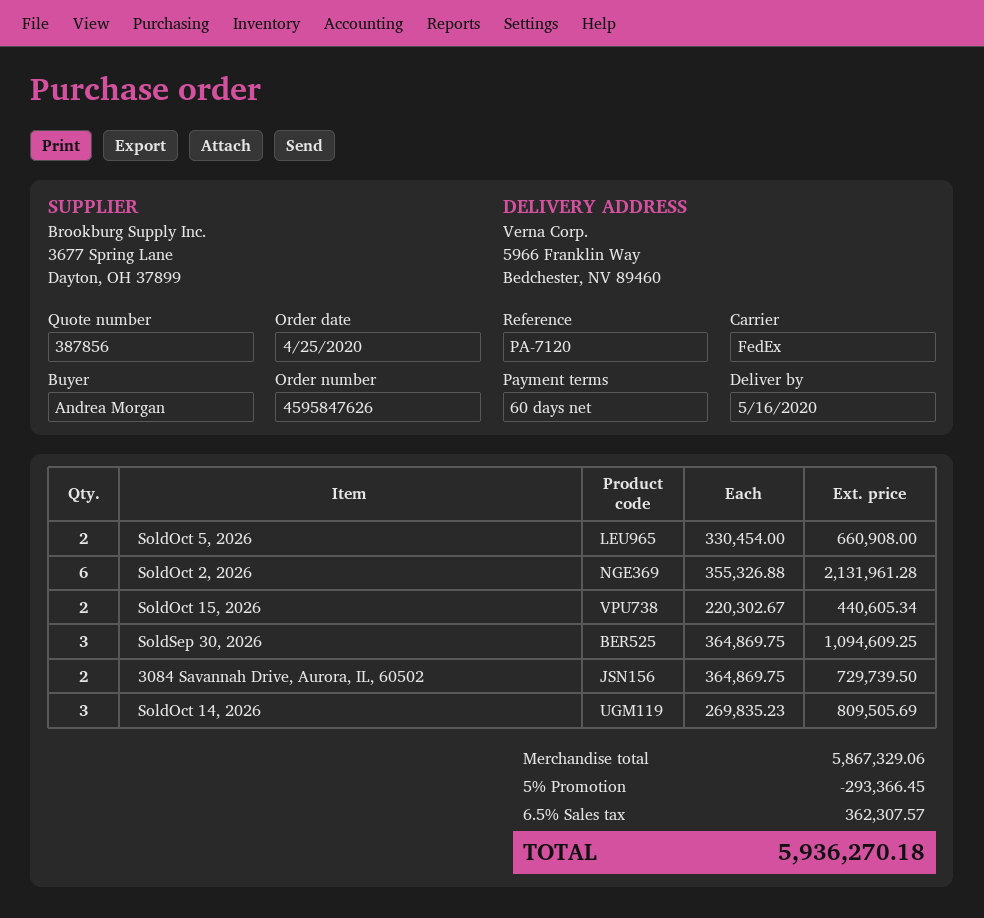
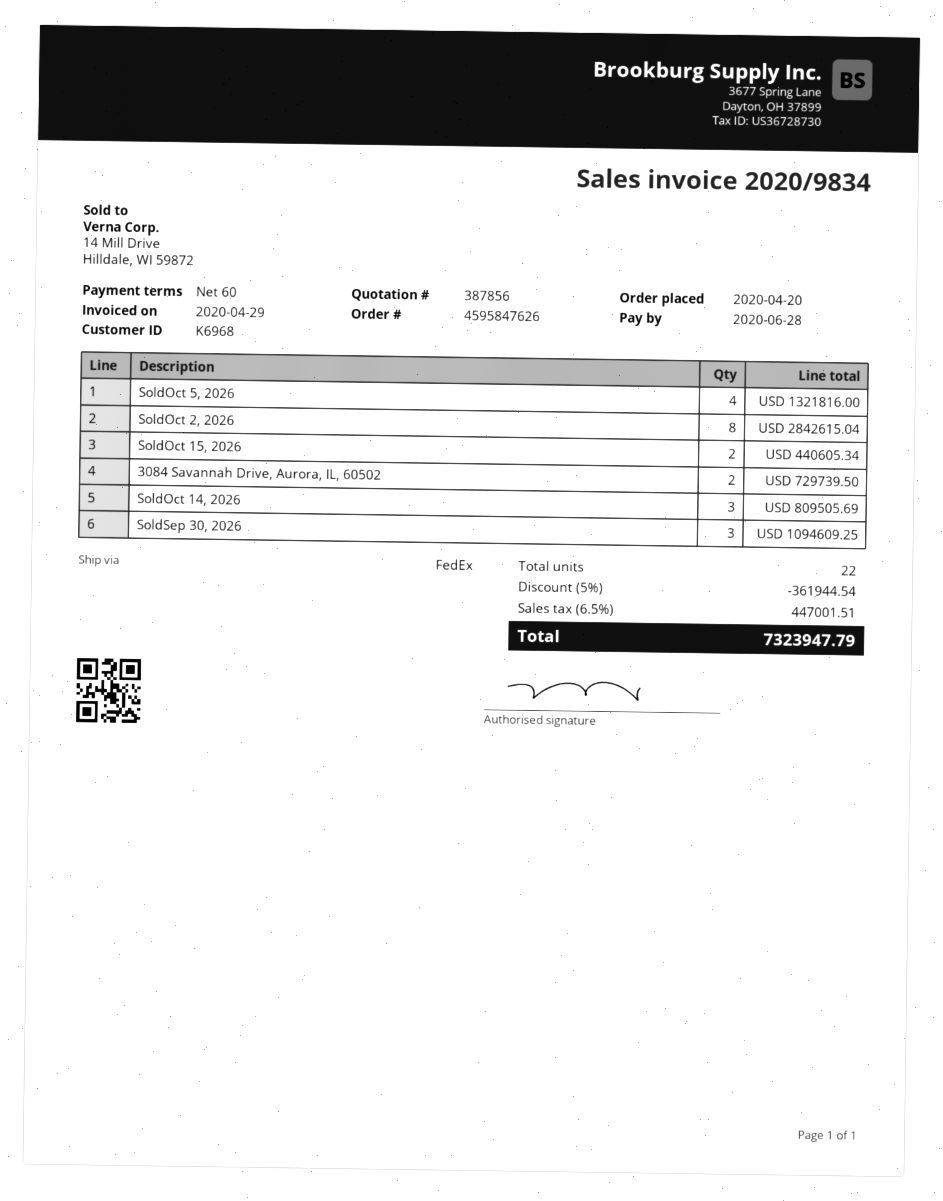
order date: 2020-04-25 -> 2020-04-20
SoldOct 5, 2026: 2 for 660908.00 -> 4 for 1321816.00
SoldOct 2, 2026: 6 for 2131961.28 -> 8 for 2842615.04
discount: 5% = 293366.45 -> 5% = 361944.54
tax: 6.5% = 362307.57 -> 6.5% = 447001.51
total: 5936270.18 -> 7323947.79

